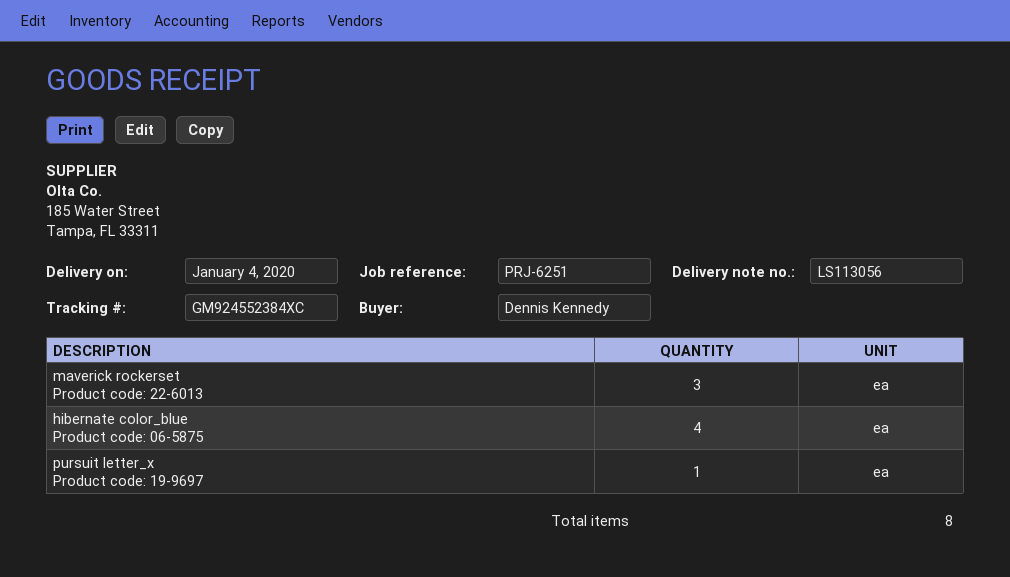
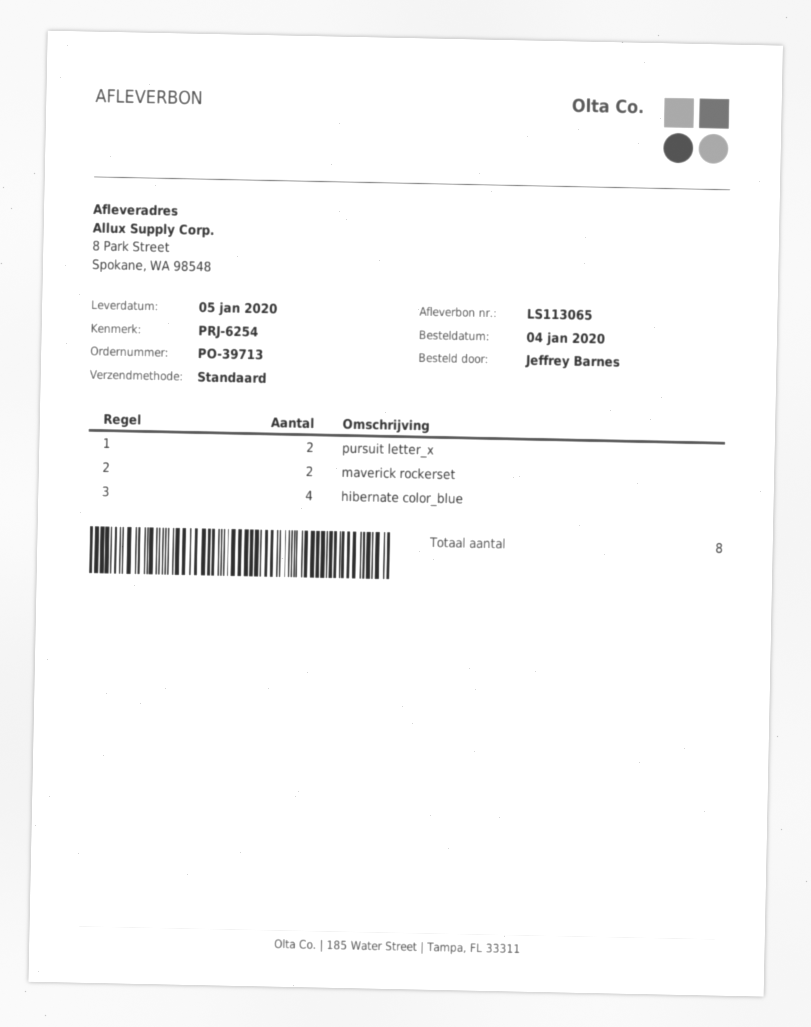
delivery note number: LS113056 -> LS113065
delivery date: 2020-01-04 -> 2020-01-05
reference: PRJ-6251 -> PRJ-6254
ordered by: Dennis Kennedy -> Jeffrey Barnes
maverick rockerset: 3 -> 2
pursuit letter_x: 1 -> 2

